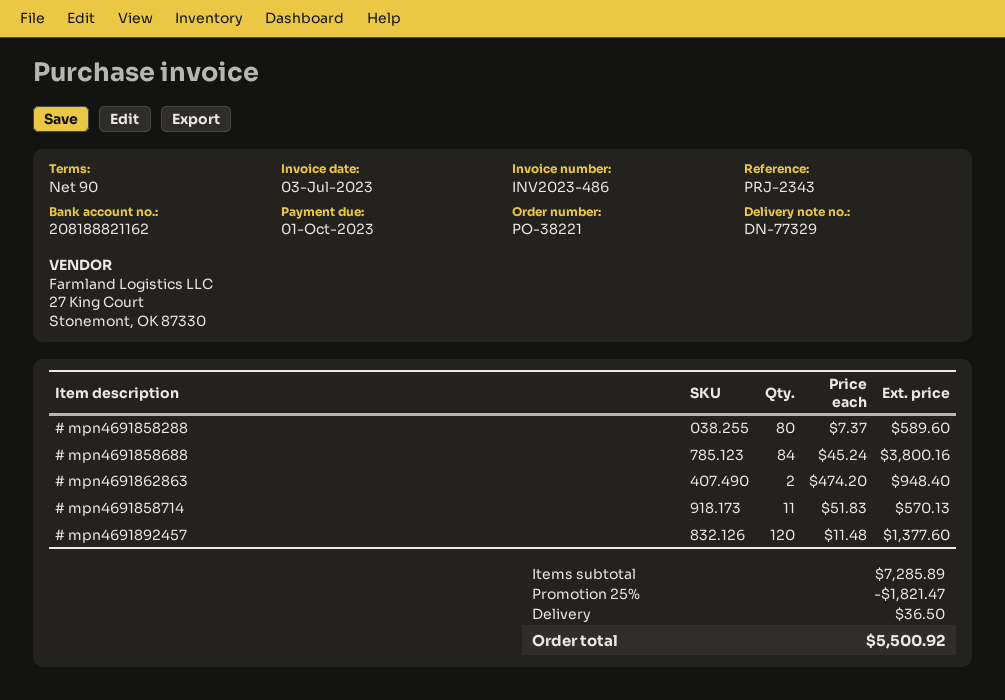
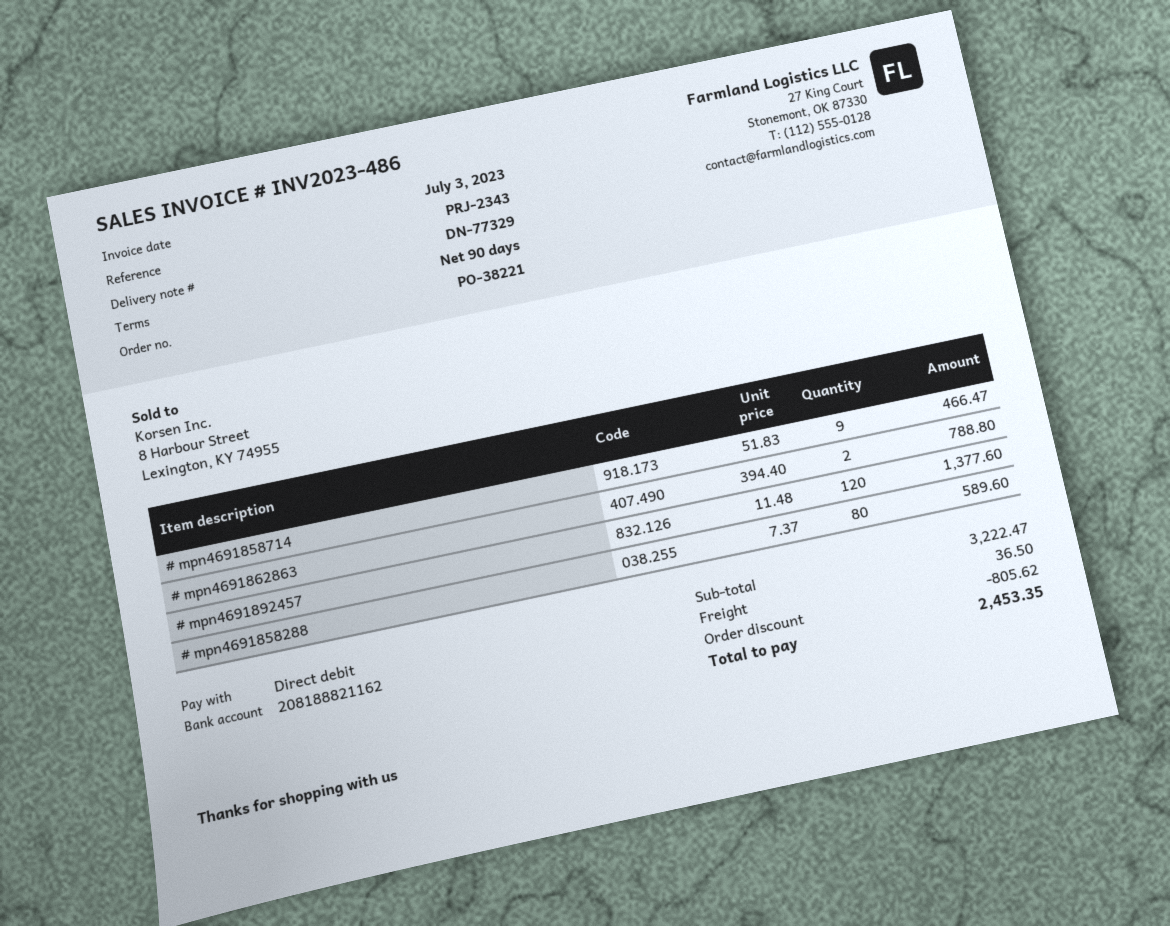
# mpn4691858688: 84 x 45.24 = 3800.16 -> none
# mpn4691862863: 2 x 474.20 = 948.40 -> 2 x 394.40 = 788.80
# mpn4691858714: 11 x 51.83 = 570.13 -> 9 x 51.83 = 466.47
subtotal: 7285.89 -> 3222.47
discount: 1821.47 -> 805.62
total: 5500.92 -> 2453.35

